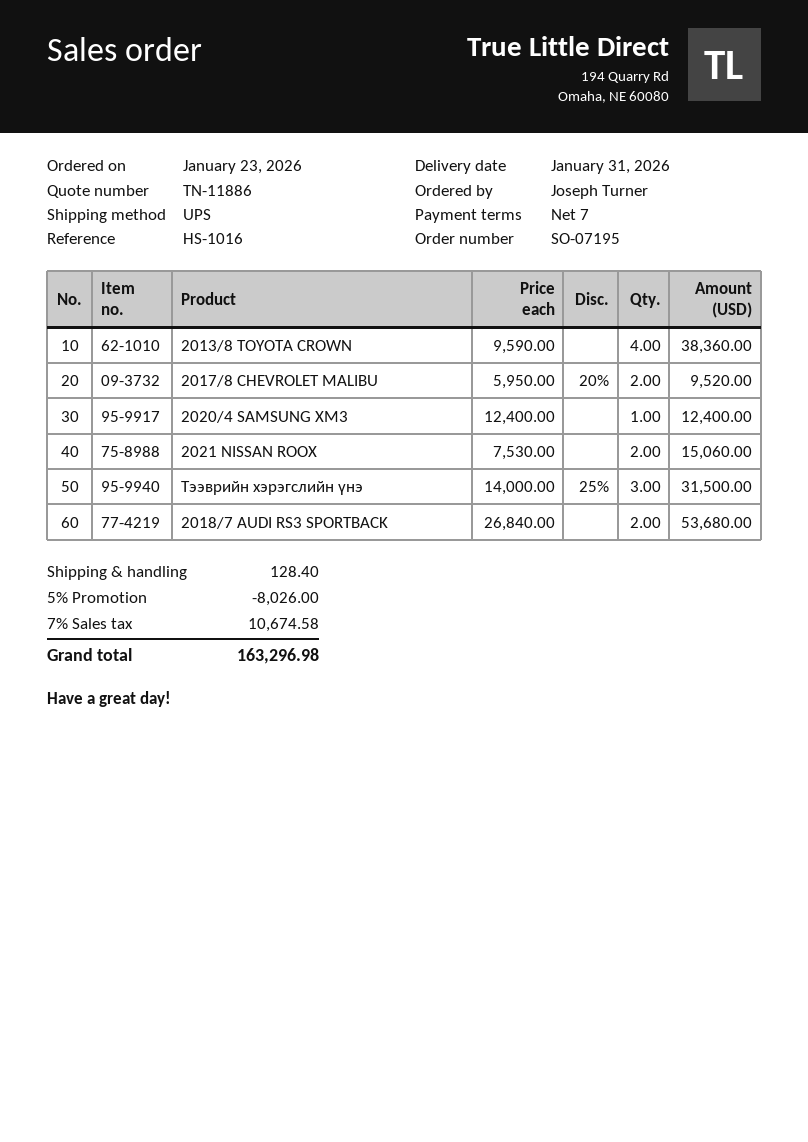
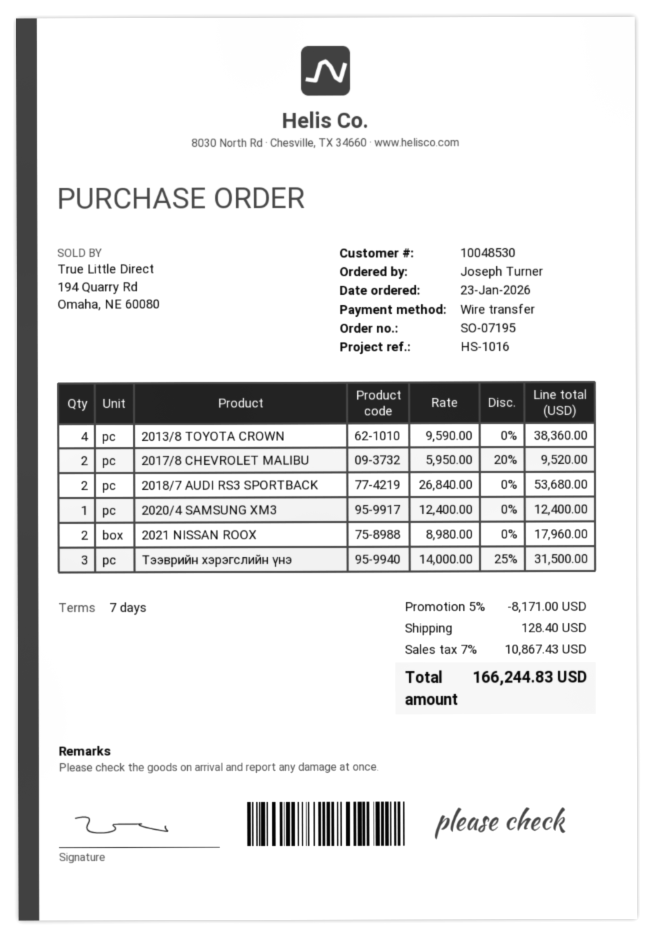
2021 NISSAN ROOX: 2 x 7530.00 = 15060.00 -> 2 x 8980.00 = 17960.00
discount: 5% = 8026.00 -> 5% = 8171.00
tax: 7% = 10674.58 -> 7% = 10867.43
total: 163296.98 -> 166244.83

